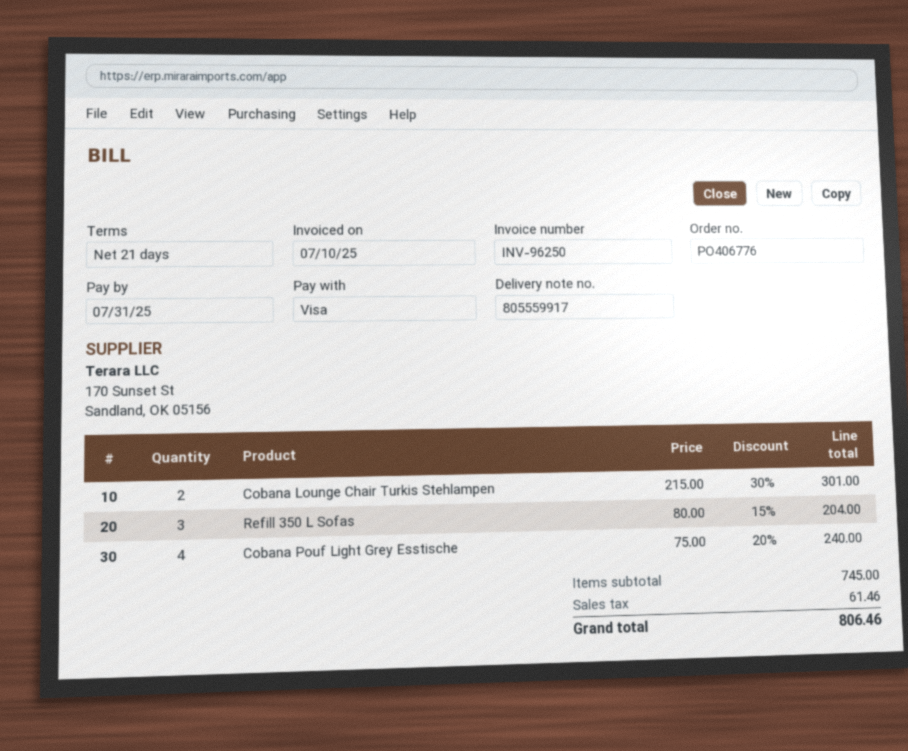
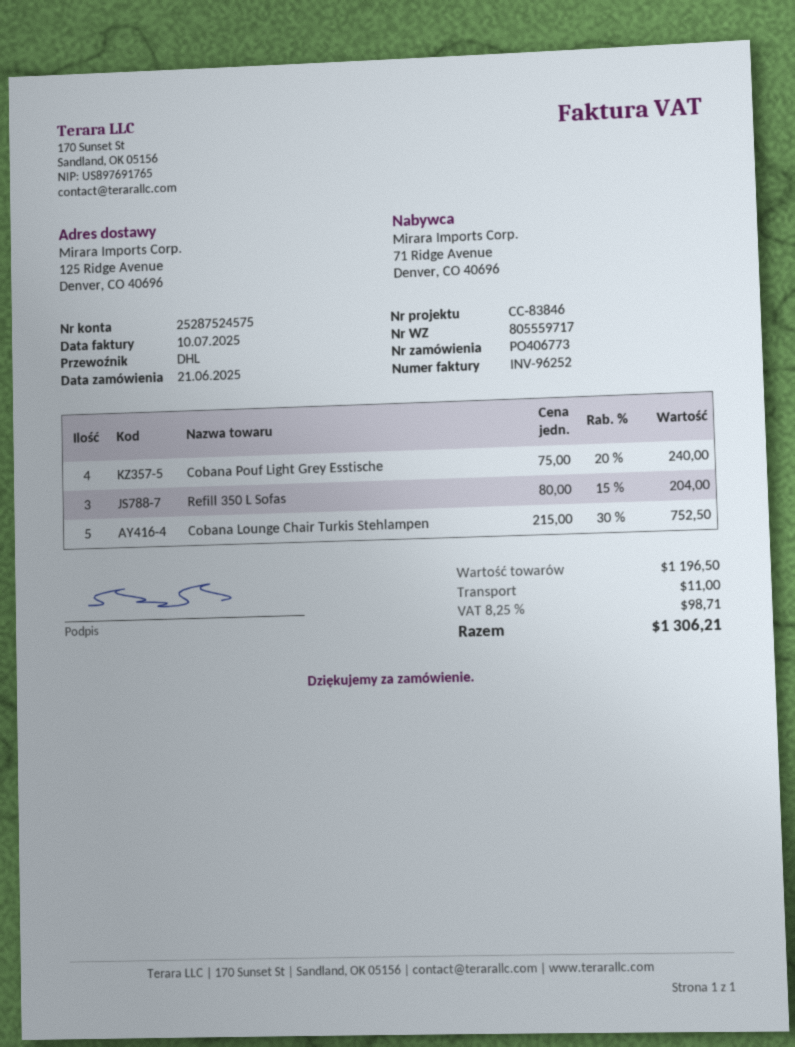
order number: PO406776 -> PO406773
delivery note number: 805559917 -> 805559717
invoice number: INV-96250 -> INV-96252
Cobana Lounge Chair Turkis Stehlampen: 2 x 215.00 - 30% = 301.00 -> 5 x 215.00 - 30% = 752.50
subtotal: 745.00 -> 1196.50
shipping: none -> 11.00
tax: 61.46 -> 98.71
total: 806.46 -> 1306.21

